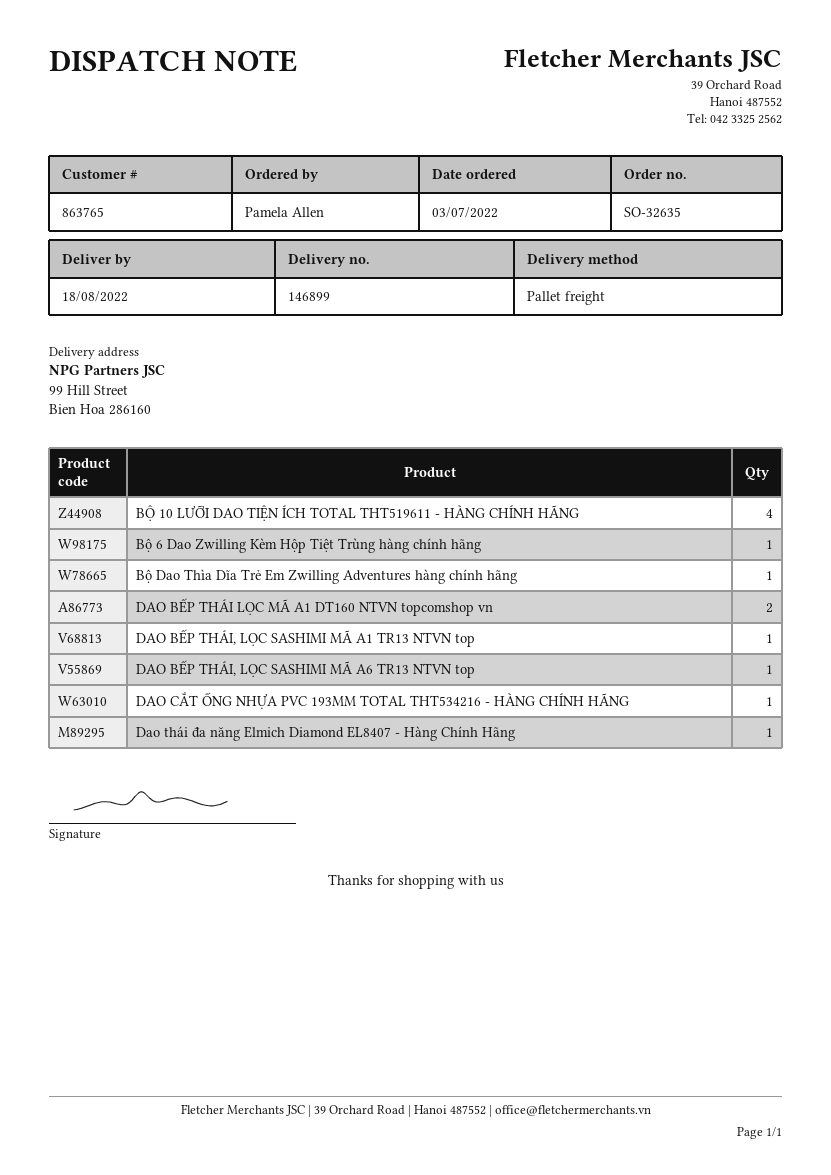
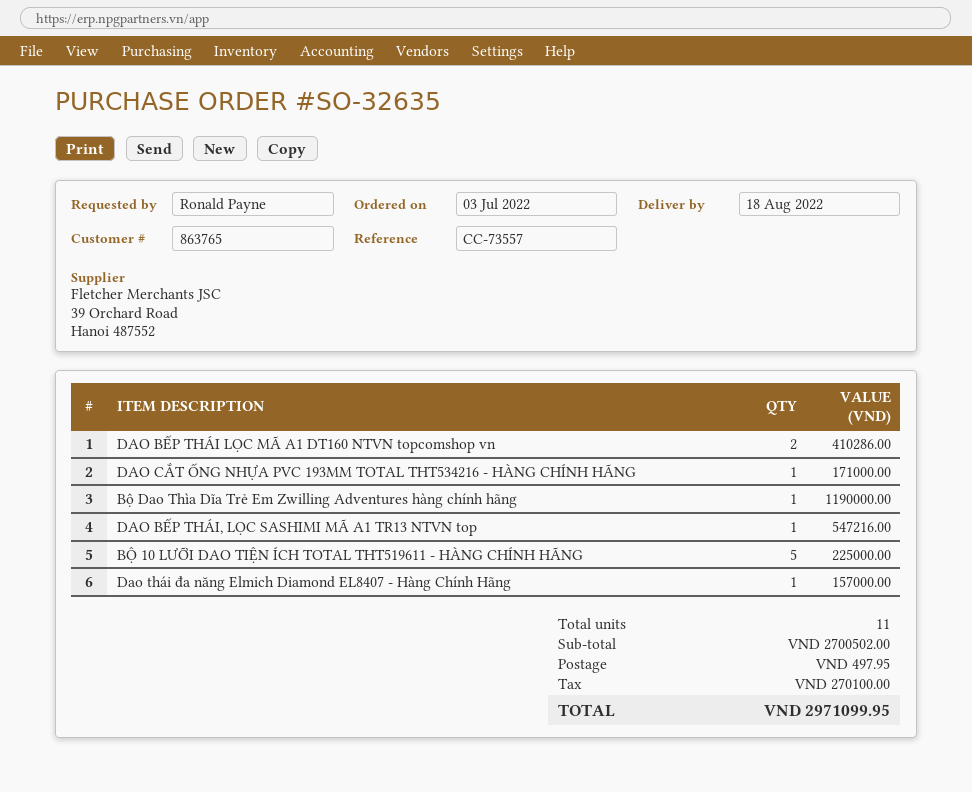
ordered by: Pamela Allen -> Ronald Payne
BỘ 10 LƯỠI DAO TIỆN ÍCH TOTAL THT519611 - HÀNG CHÍNH HÃNG: 4 -> 5
Bộ 6 Dao Zwilling Kèm Hộp Tiệt Trùng hàng chính hãng: 1 -> none
DAO BẾP THÁI, LỌC SASHIMI MÃ A6 TR13 NTVN top: 1 -> none

